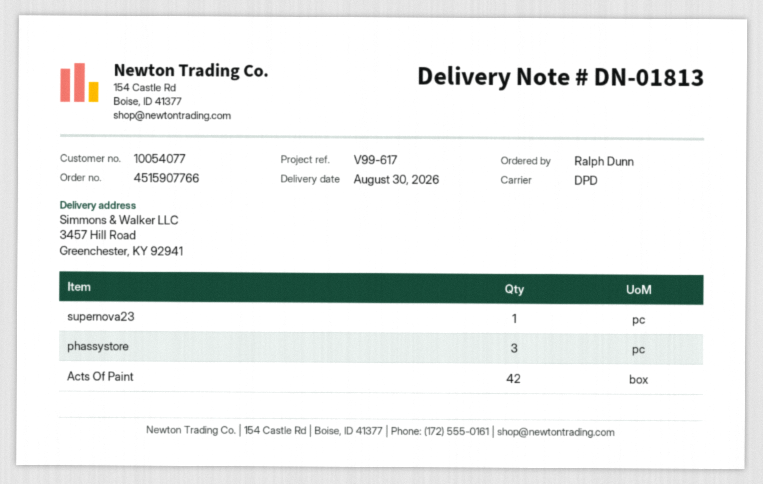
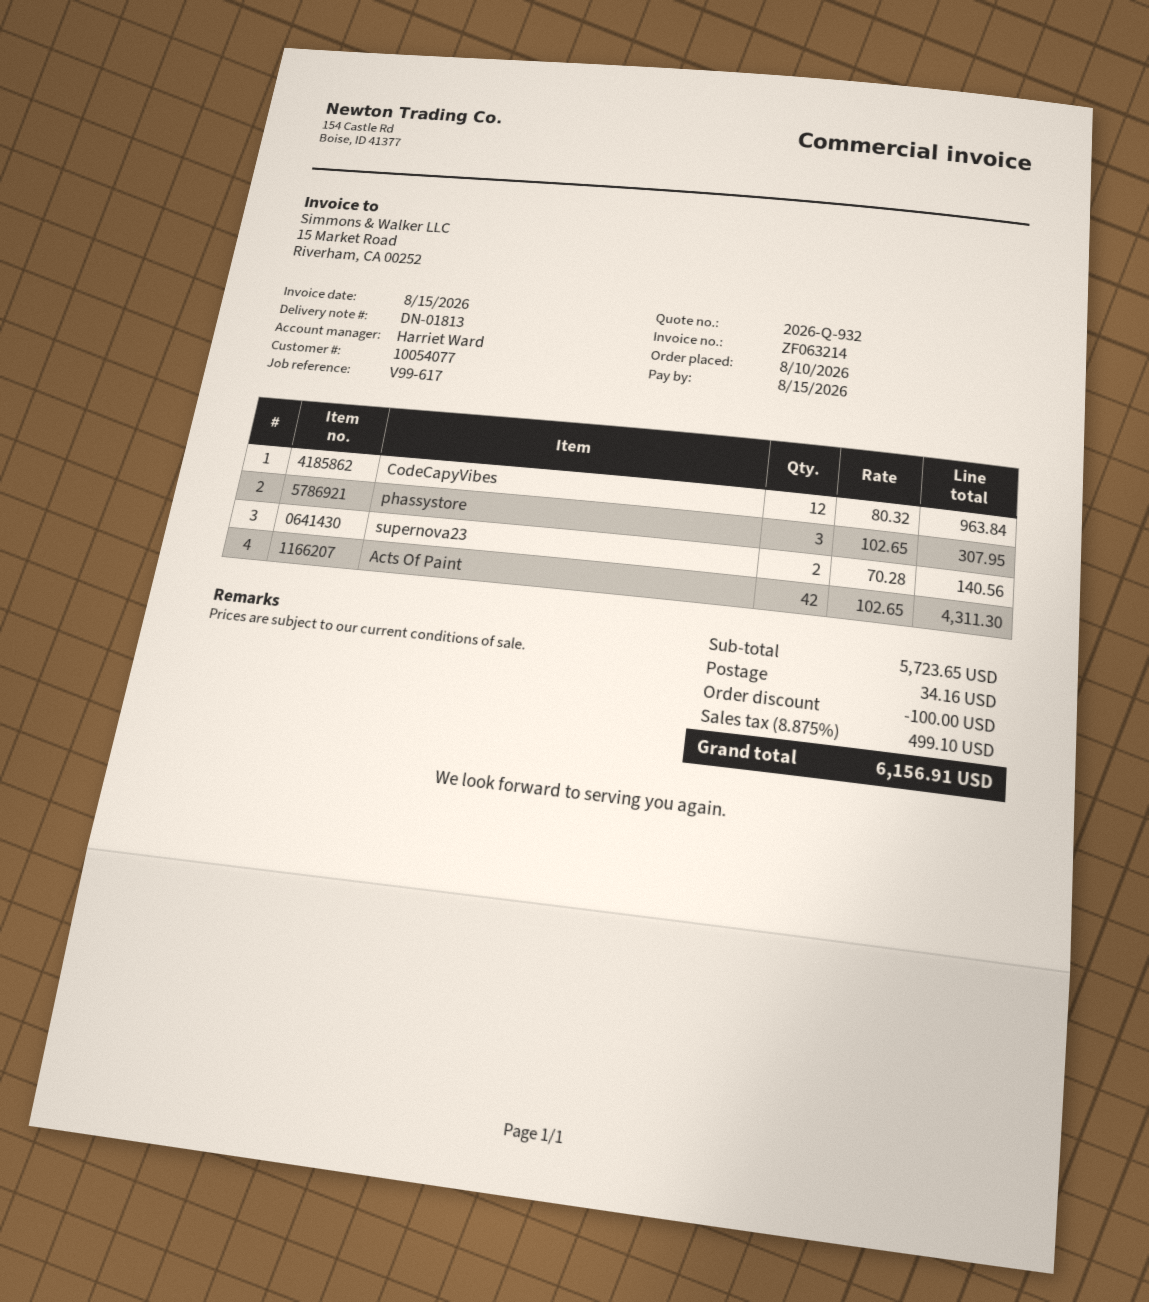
supernova23: 1 -> 2
CodeCapyVibes: none -> 12

